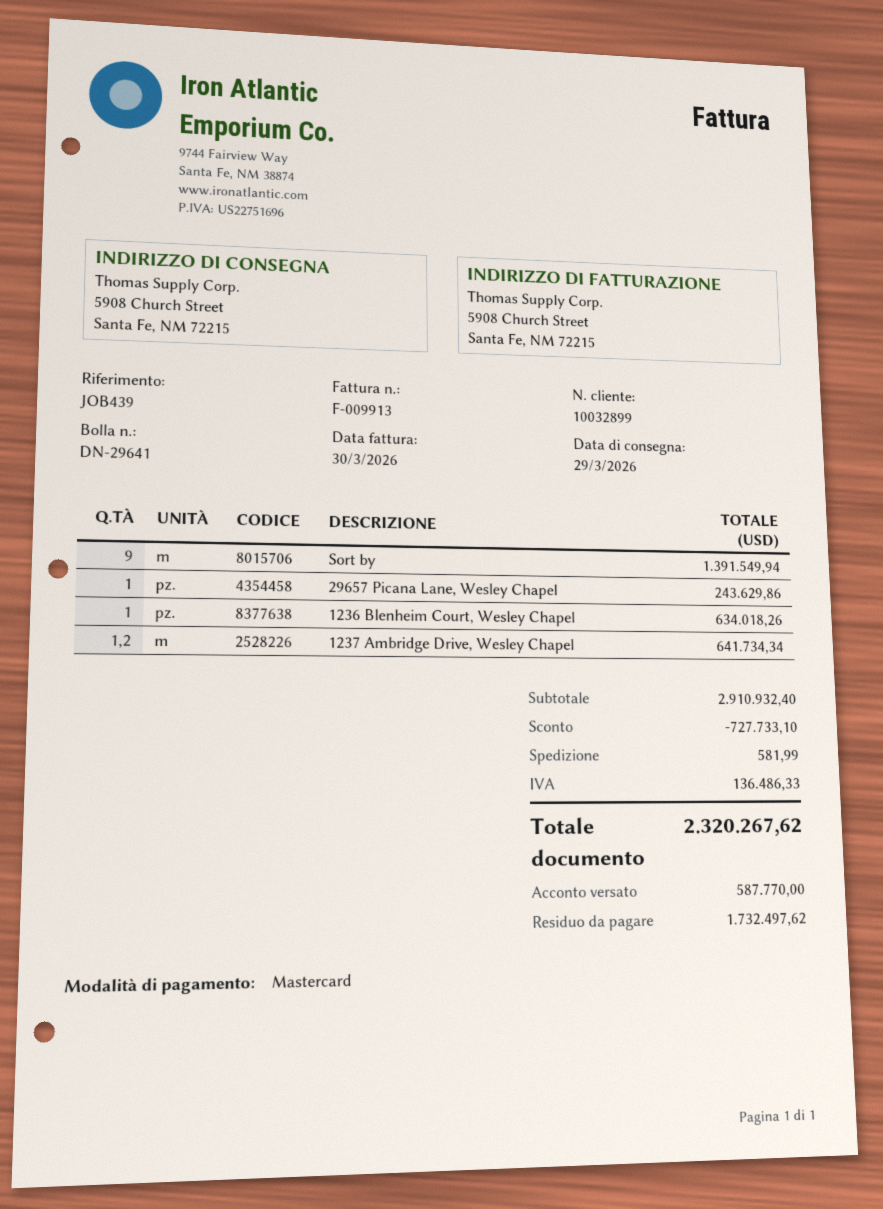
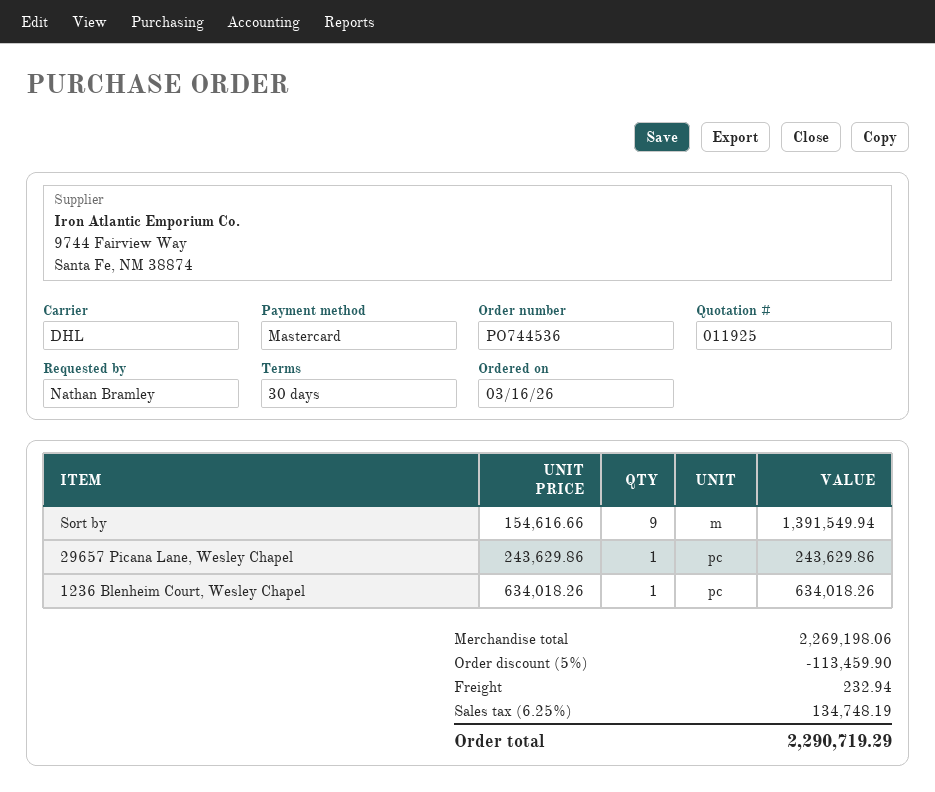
1237 Ambridge Drive, Wesley Chapel: 1.2 for 641734.34 -> none
subtotal: 2910932.40 -> 2269198.06
discount: 727733.10 -> 113459.90
shipping: 581.99 -> 232.94
tax: 136486.33 -> 134748.19
total: 2320267.62 -> 2290719.29

